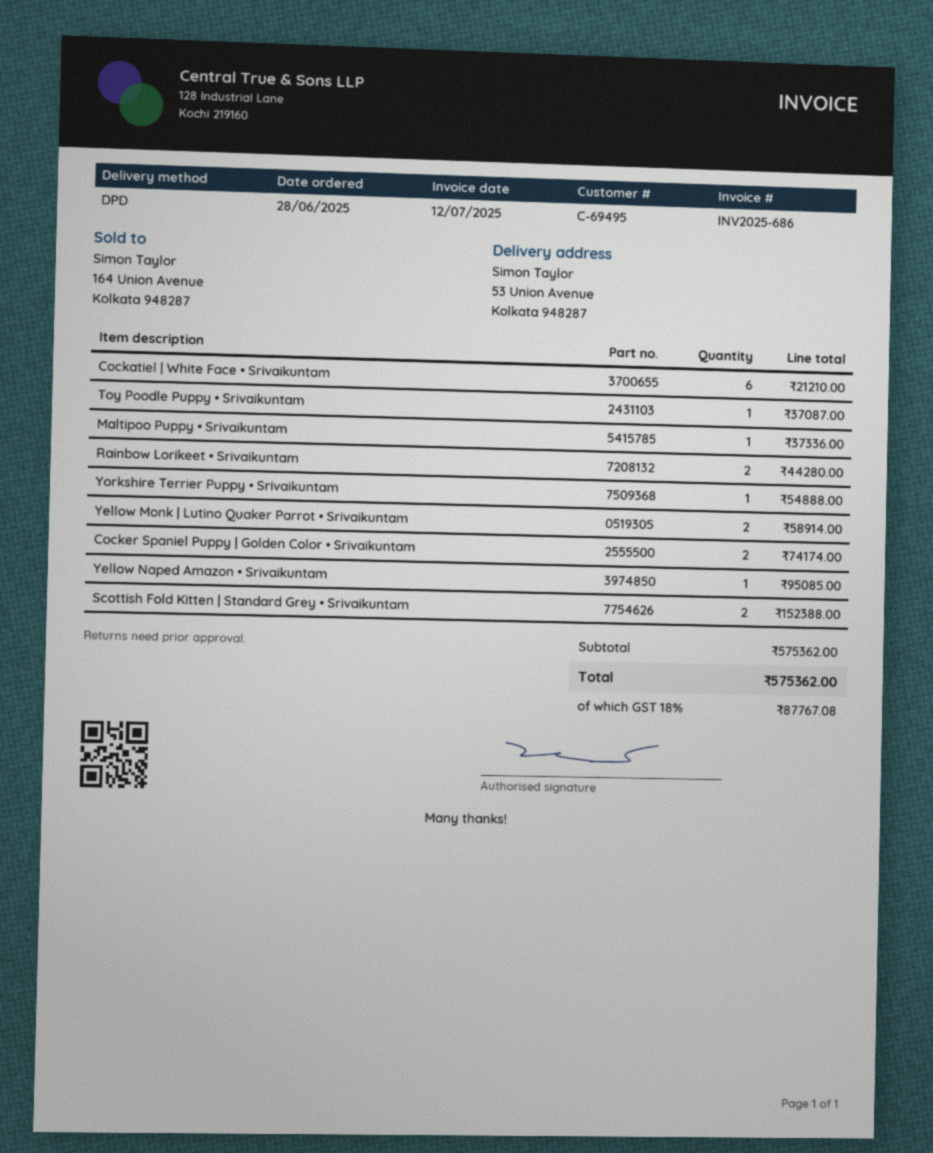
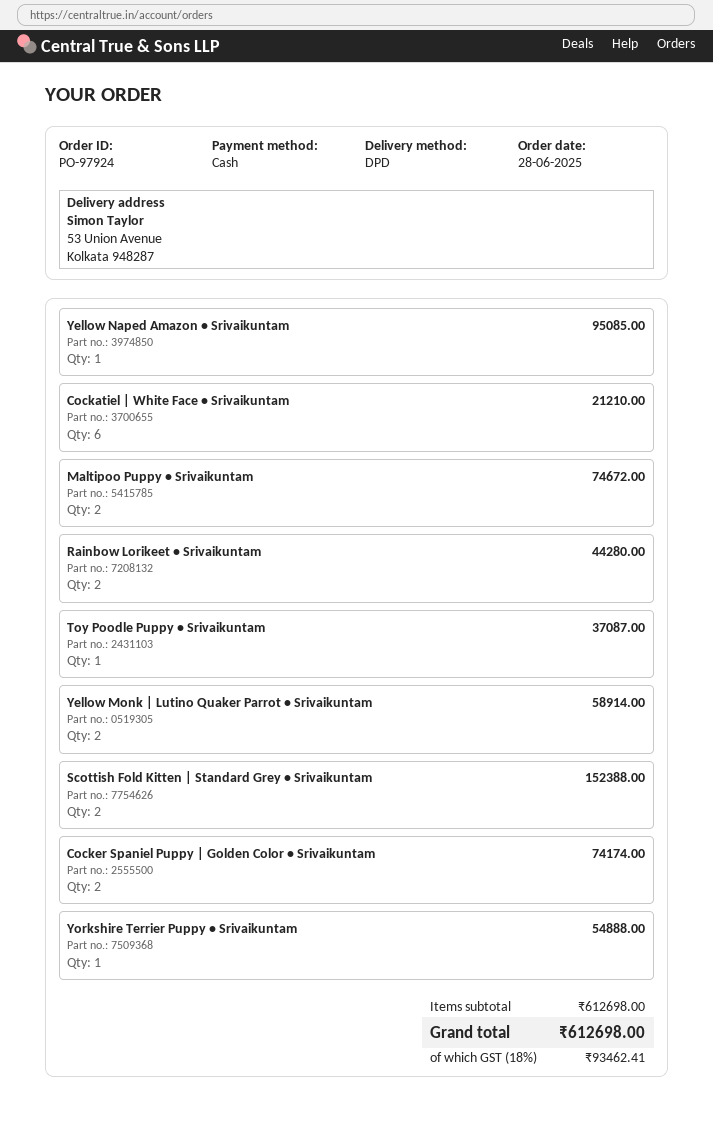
Maltipoo Puppy • Srivaikuntam: 1 for 37336.00 -> 2 for 74672.00
subtotal: 575362.00 -> 612698.00
tax: 18% = 87767.08 -> 18% = 93462.41
total: 575362.00 -> 612698.00

